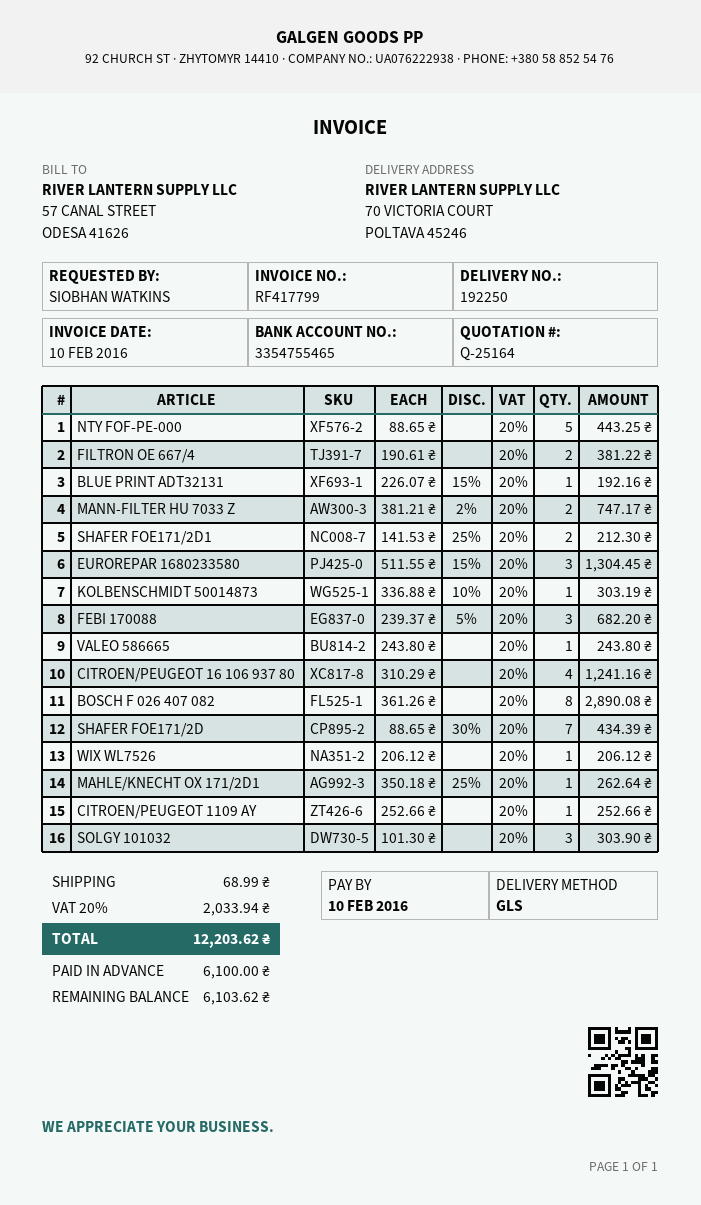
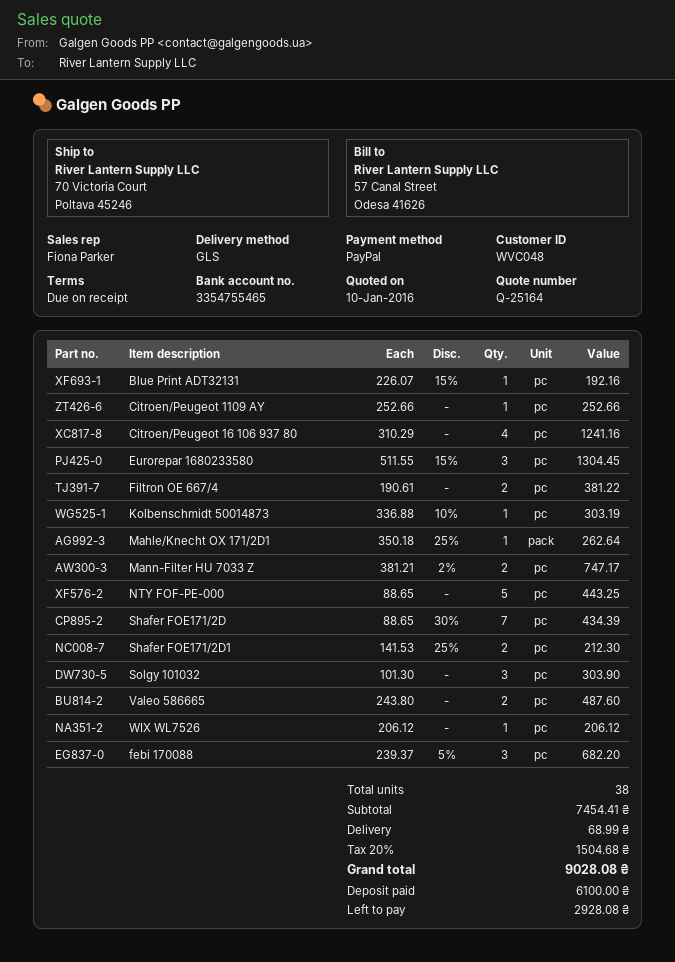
VALEO 586665: 1 x 243.80 = 243.80 -> 2 x 243.80 = 487.60
BOSCH F 026 407 082: 8 x 361.26 = 2890.08 -> none
tax: 20% = 2033.94 -> 20% = 1504.68
total: 12203.62 -> 9028.08
balance: 6103.62 -> 2928.08

